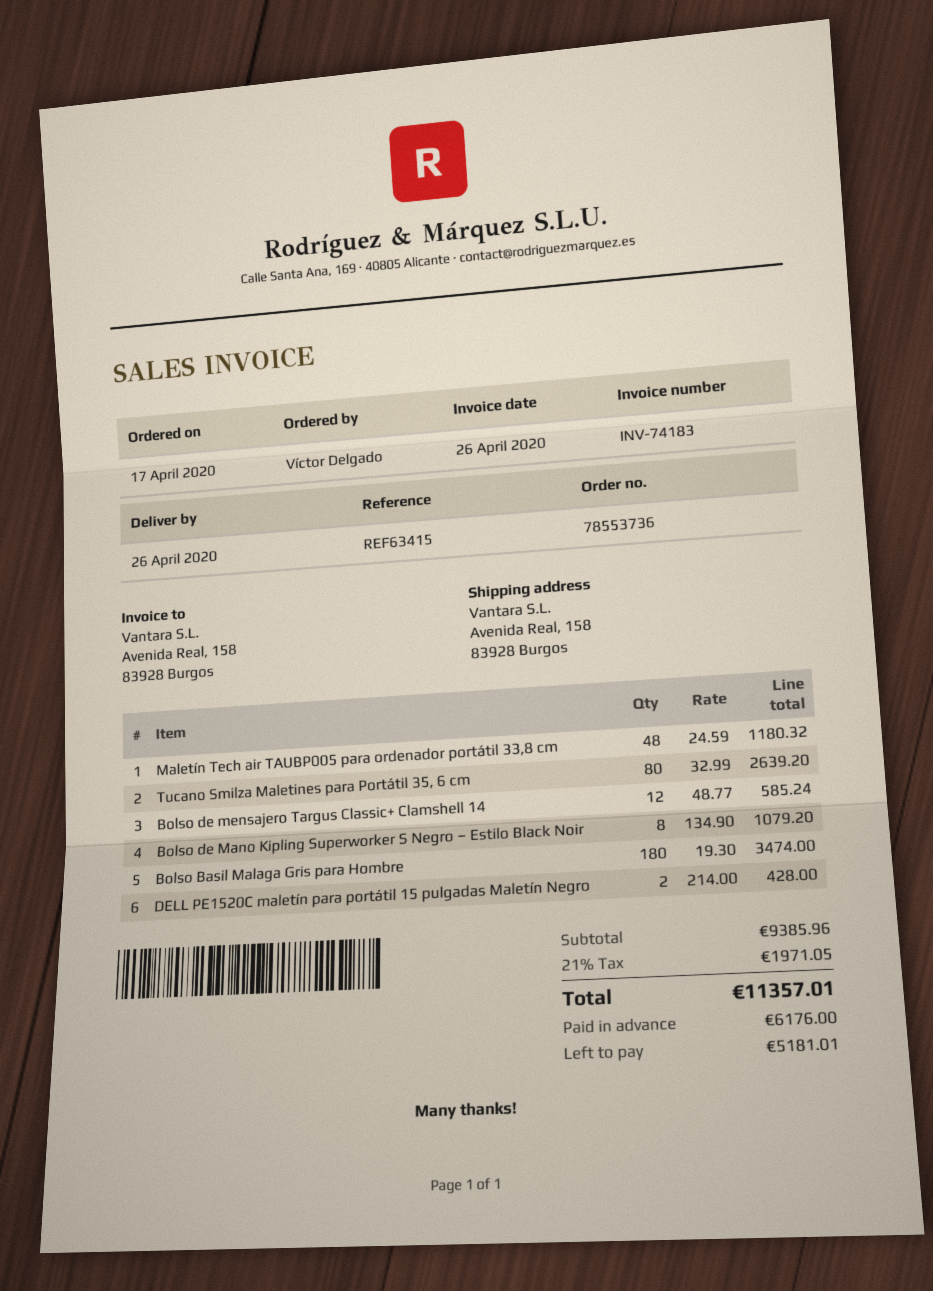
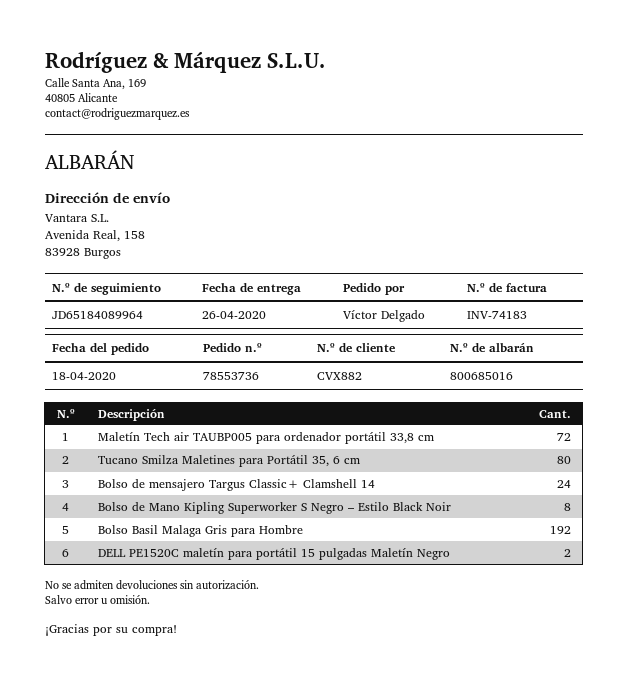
order date: 2020-04-17 -> 2020-04-18
Maletín Tech air TAUBP005 para ordenador portátil 33,8 cm: 48 -> 72
Bolso de mensajero Targus Classic+ Clamshell 14: 12 -> 24
Bolso Basil Malaga Gris para Hombre: 180 -> 192

